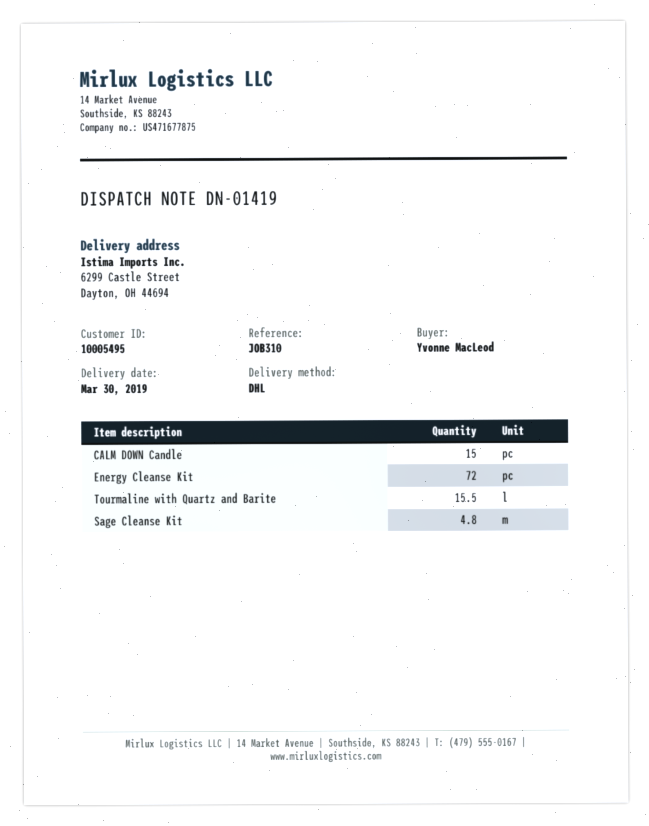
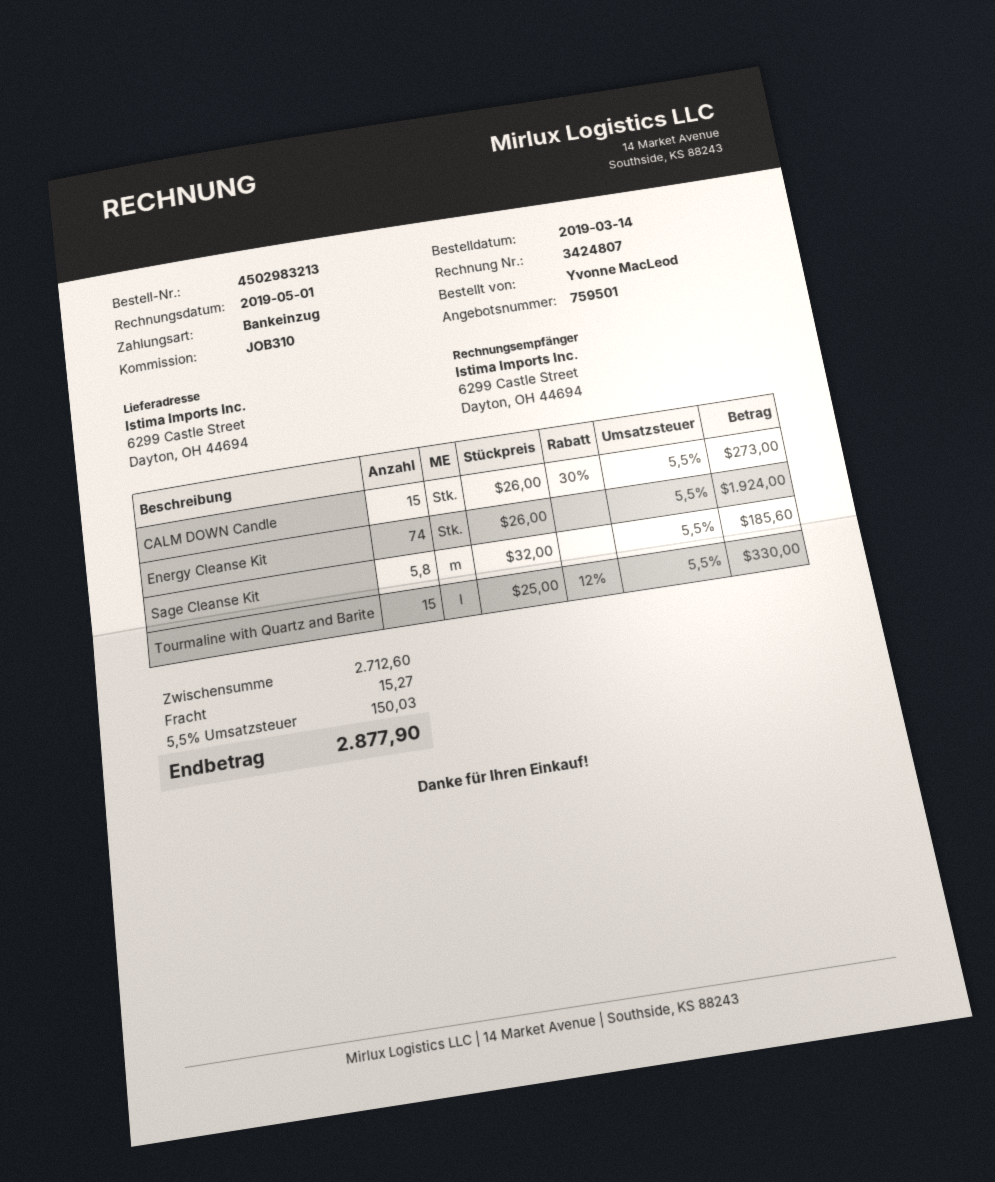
Energy Cleanse Kit: 72 -> 74
Tourmaline with Quartz and Barite: 15.5 -> 15
Sage Cleanse Kit: 4.8 -> 5.8

